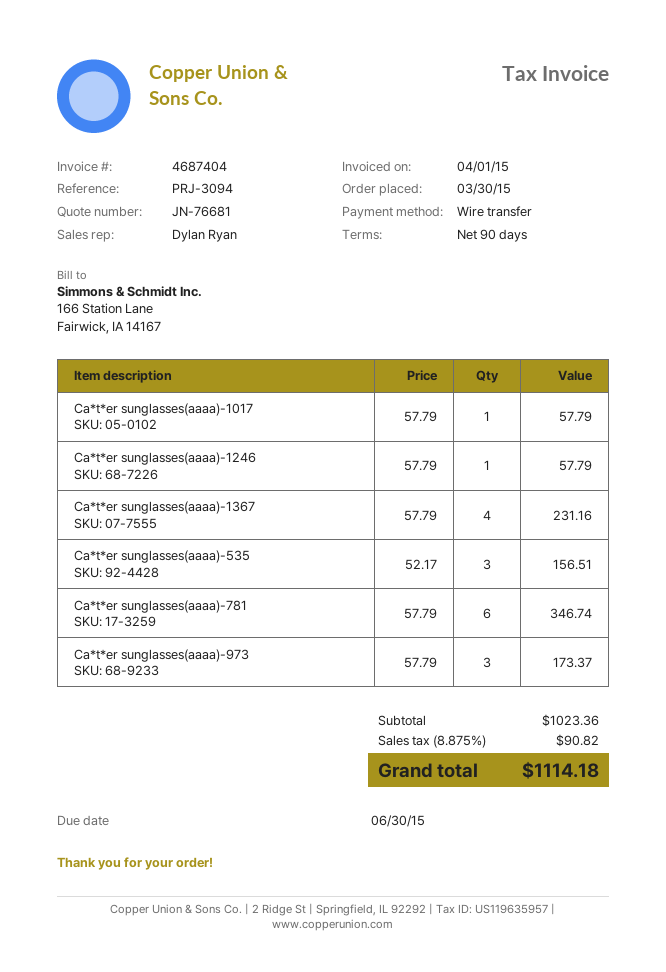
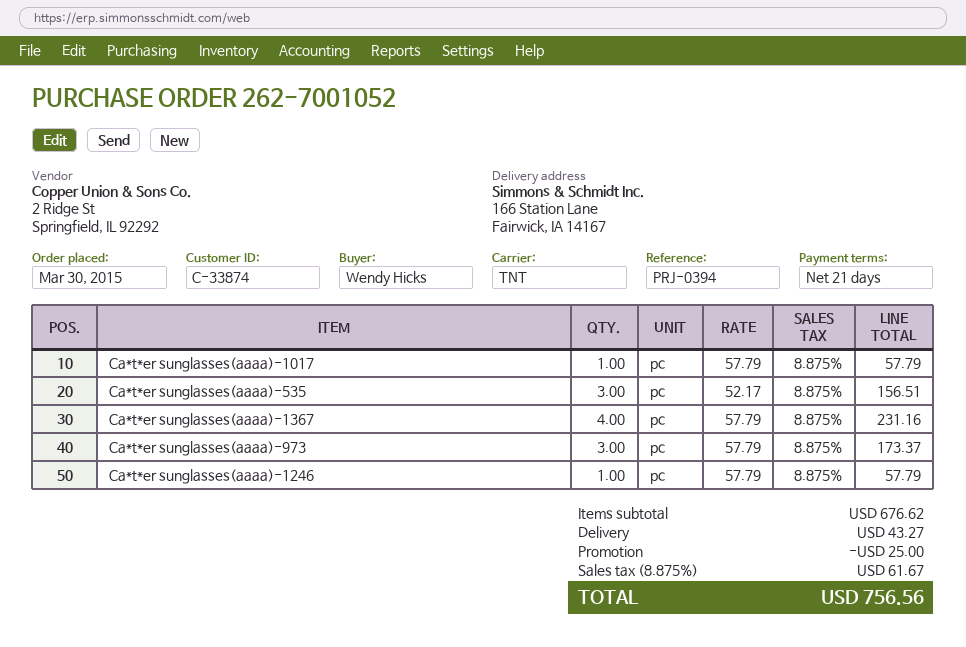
payment terms: 90 days -> 21 days
reference: PRJ-3094 -> PRJ-0394
Ca*t*er sunglasses(aaaa)-781: 6 x 57.79 = 346.74 -> none
subtotal: 1023.36 -> 676.62
discount: none -> 25.00
shipping: none -> 43.27
tax: 8.875% = 90.82 -> 8.875% = 61.67
total: 1114.18 -> 756.56

